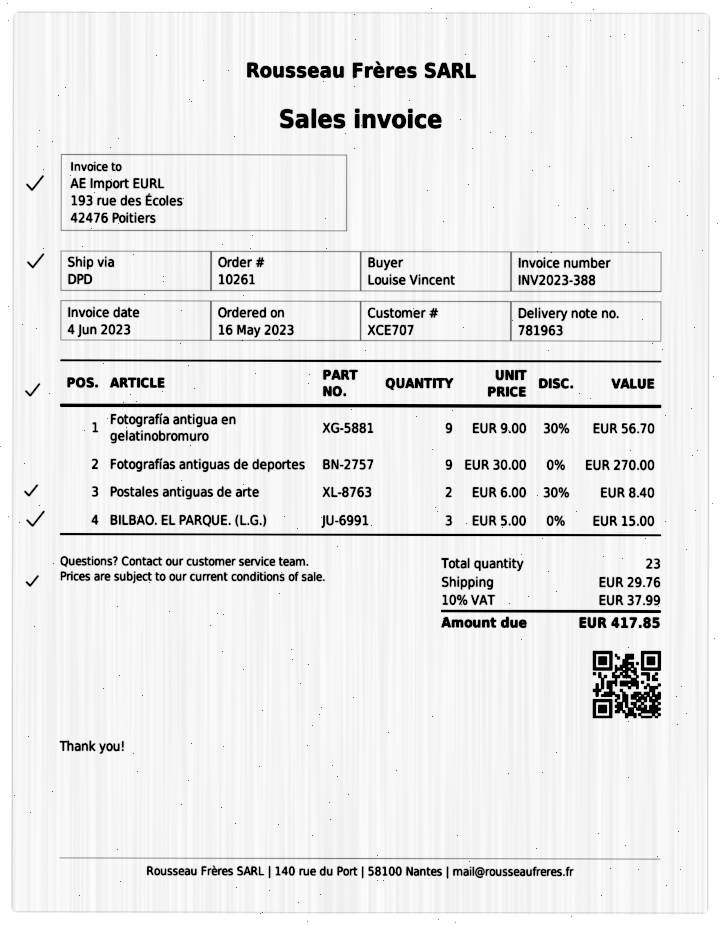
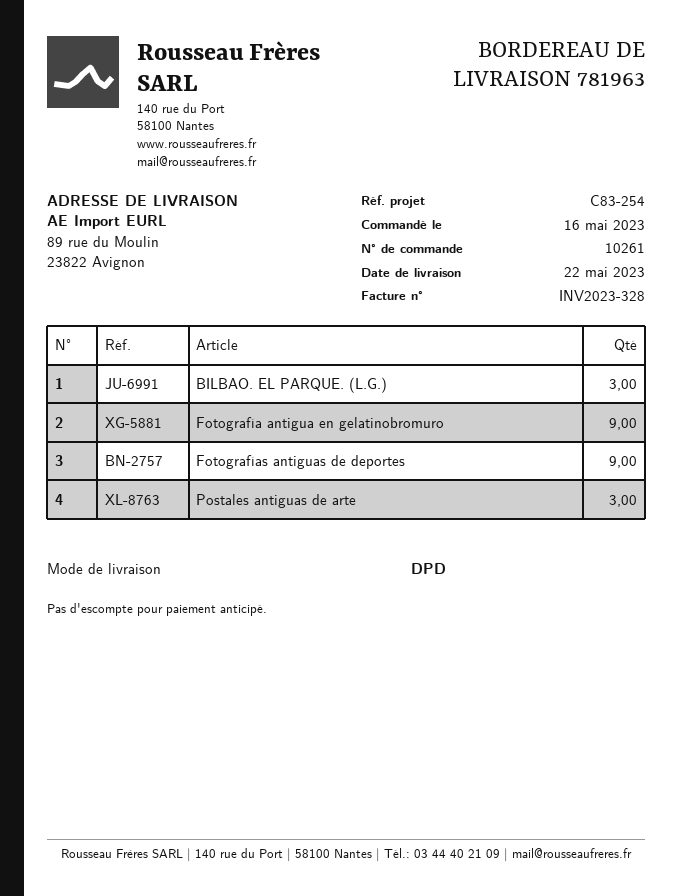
invoice number: INV2023-388 -> INV2023-328
Postales antiguas de arte: 2 -> 3

